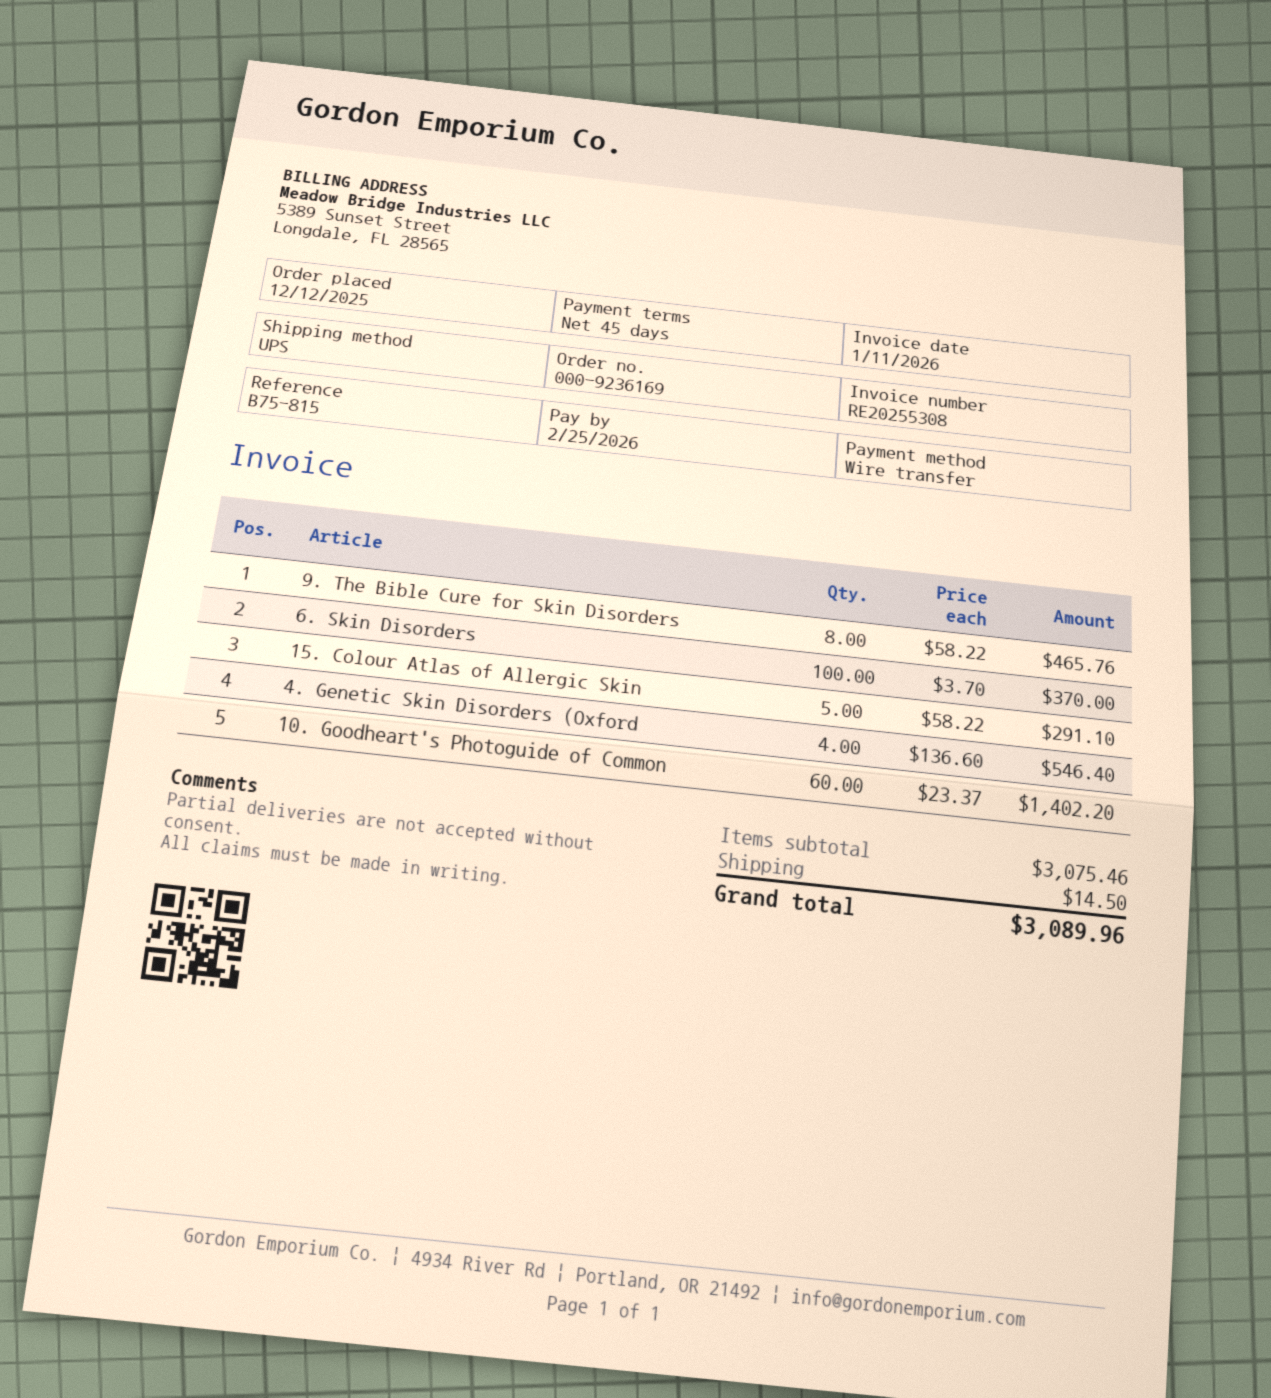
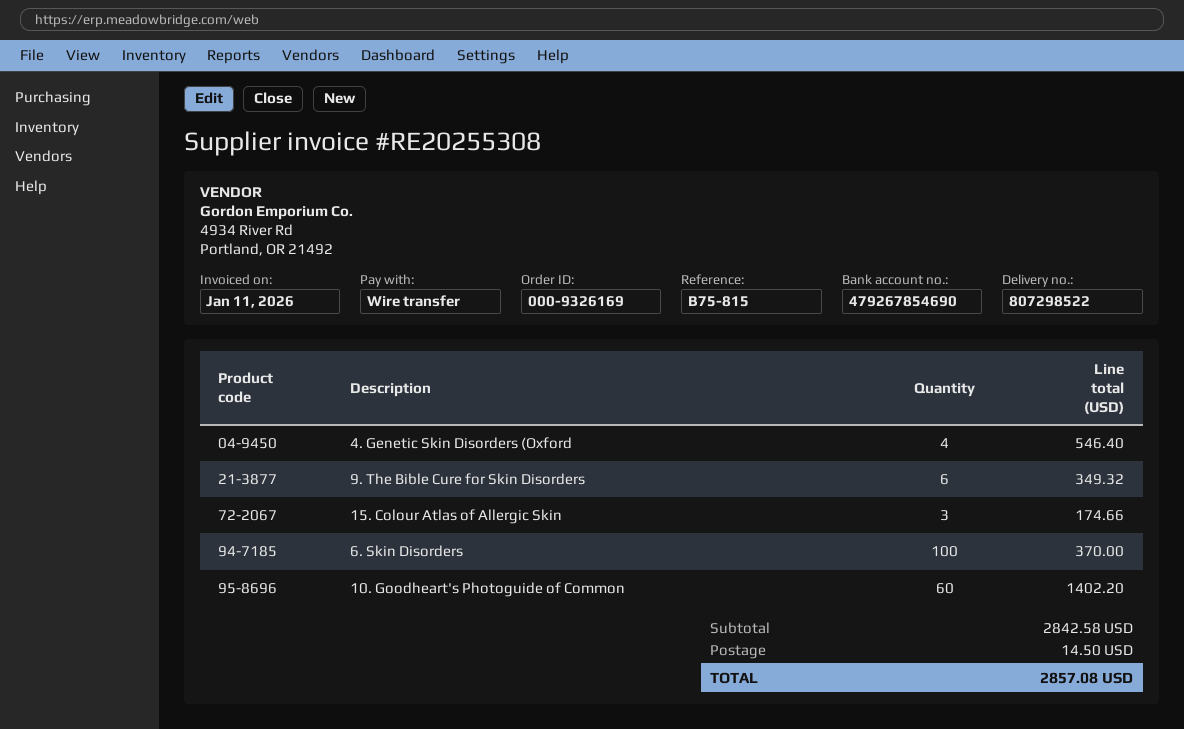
order number: 000-9236169 -> 000-9326169
9. The Bible Cure for Skin Disorders: 8 for 465.76 -> 6 for 349.32
15. Colour Atlas of Allergic Skin: 5 for 291.10 -> 3 for 174.66
subtotal: 3075.46 -> 2842.58
total: 3089.96 -> 2857.08

